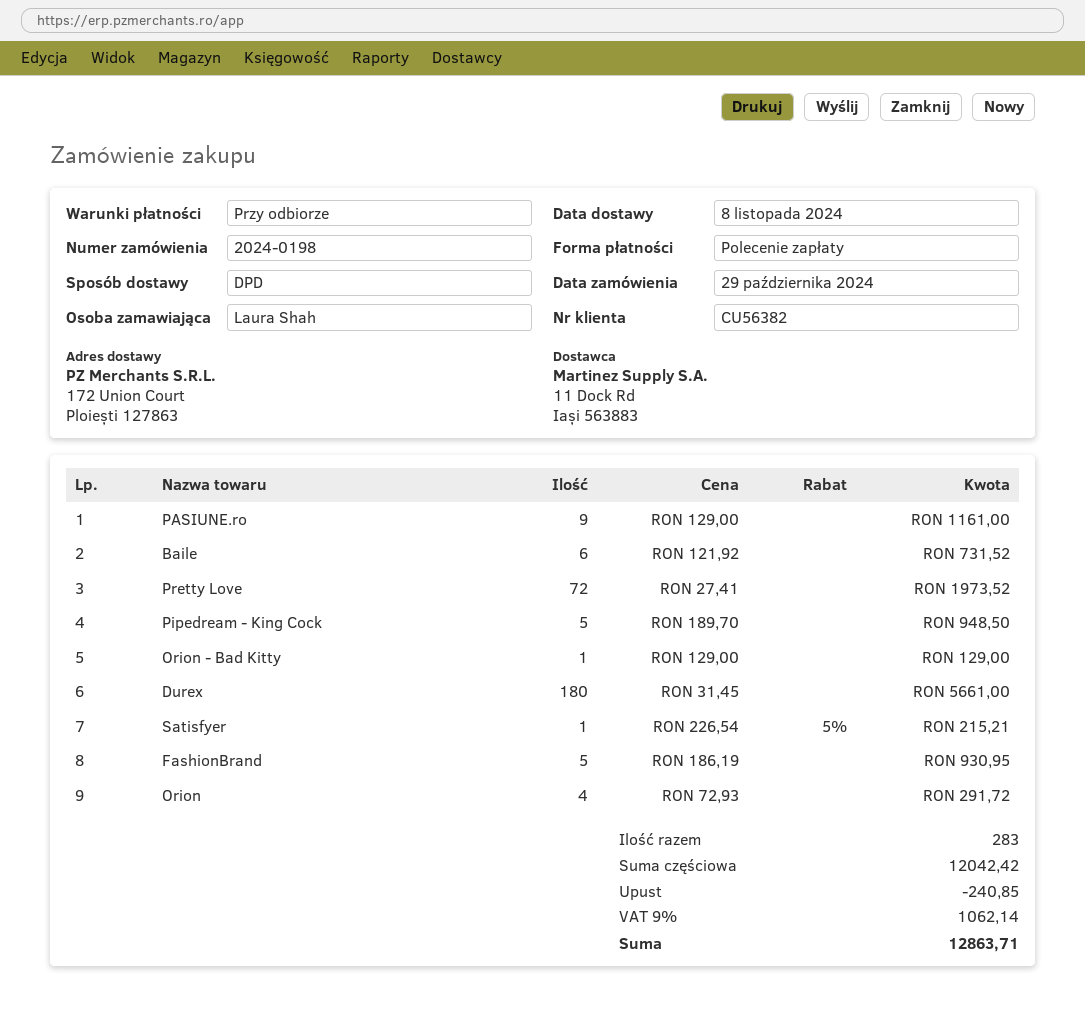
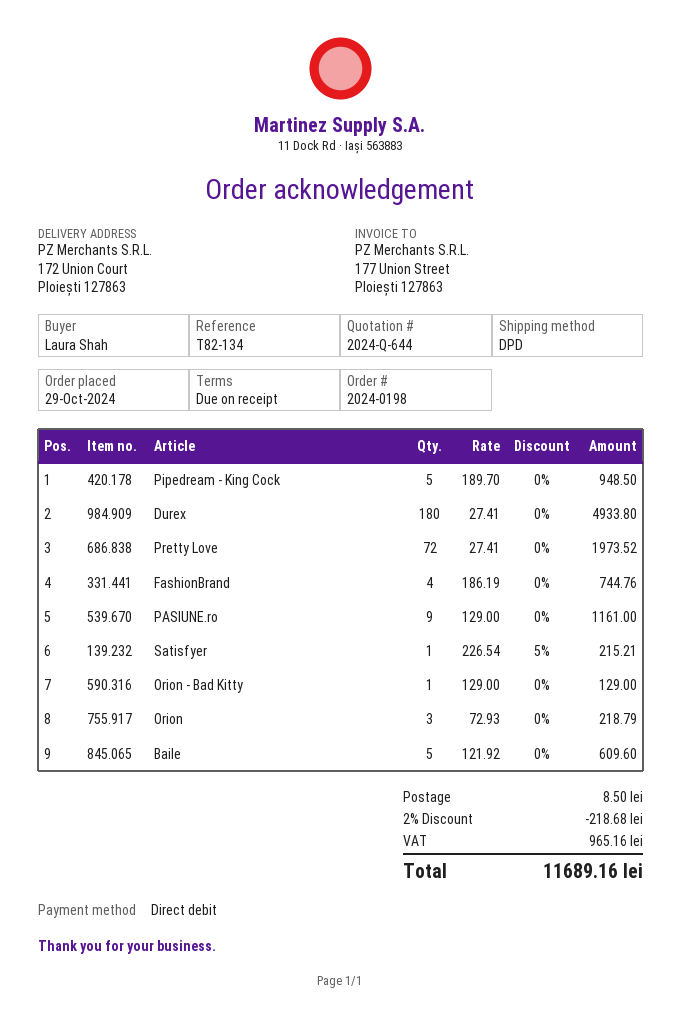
Baile: 6 x 121.92 = 731.52 -> 5 x 121.92 = 609.60
Durex: 180 x 31.45 = 5661.00 -> 180 x 27.41 = 4933.80
FashionBrand: 5 x 186.19 = 930.95 -> 4 x 186.19 = 744.76
Orion: 4 x 72.93 = 291.72 -> 3 x 72.93 = 218.79
discount: 240.85 -> 218.68
shipping: none -> 8.50
tax: 1062.14 -> 965.16
total: 12863.71 -> 11689.16

